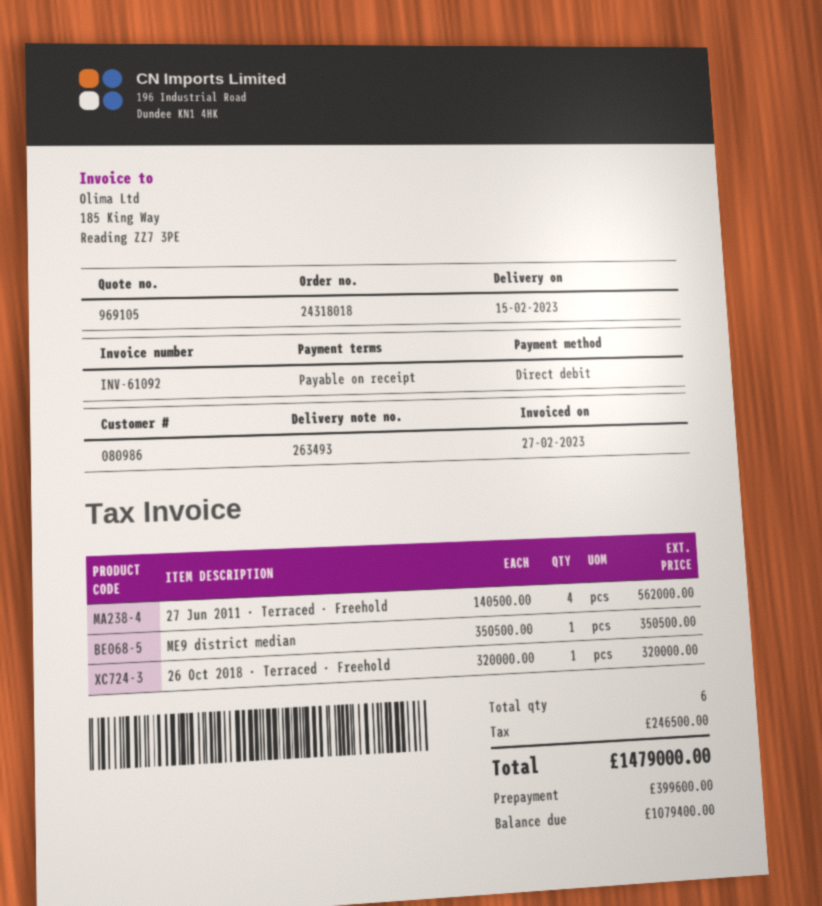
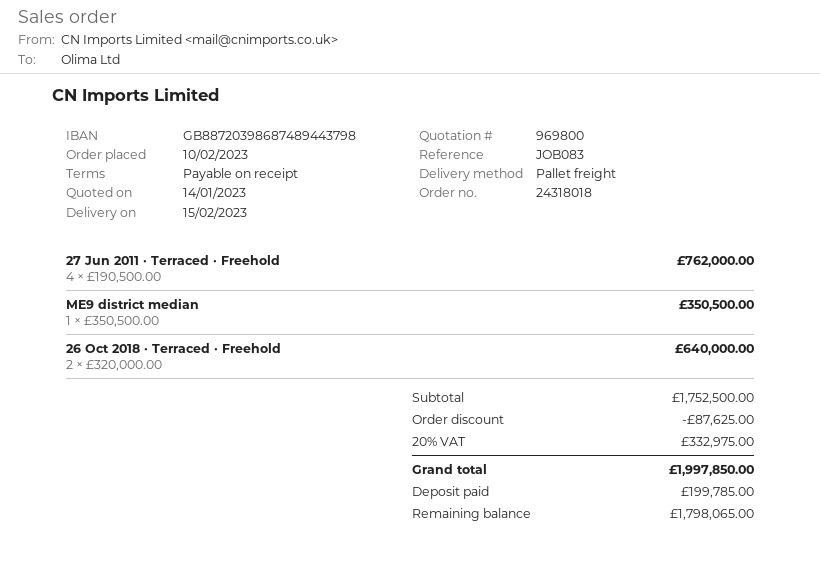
quote number: 969105 -> 969800
27 Jun 2011 · Terraced · Freehold: 4 x 140500.00 = 562000.00 -> 4 x 190500.00 = 762000.00
26 Oct 2018 · Terraced · Freehold: 1 x 320000.00 = 320000.00 -> 2 x 320000.00 = 640000.00
discount: none -> 87625.00
tax: 246500.00 -> 332975.00
total: 1479000.00 -> 1997850.00
deposit: 399600.00 -> 199785.00
balance: 1079400.00 -> 1798065.00

